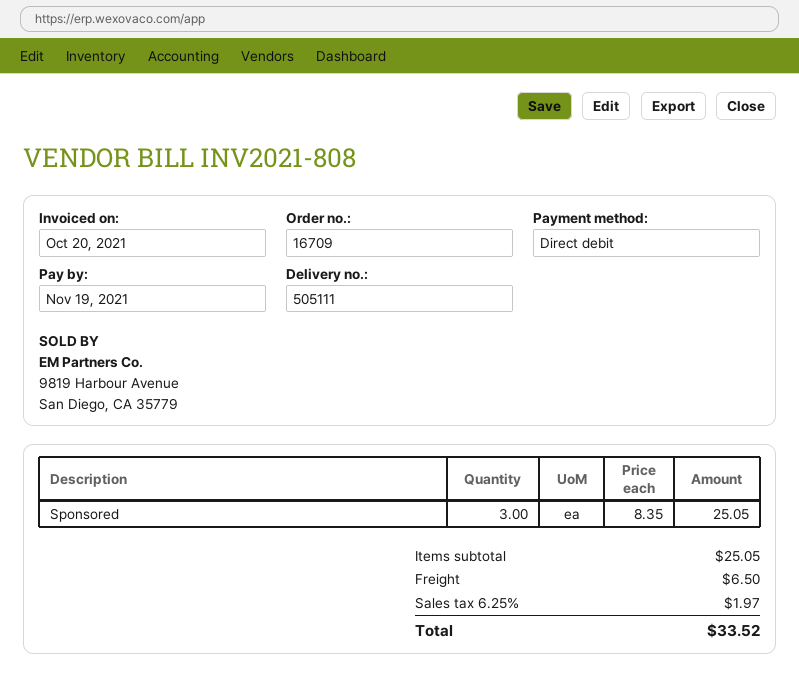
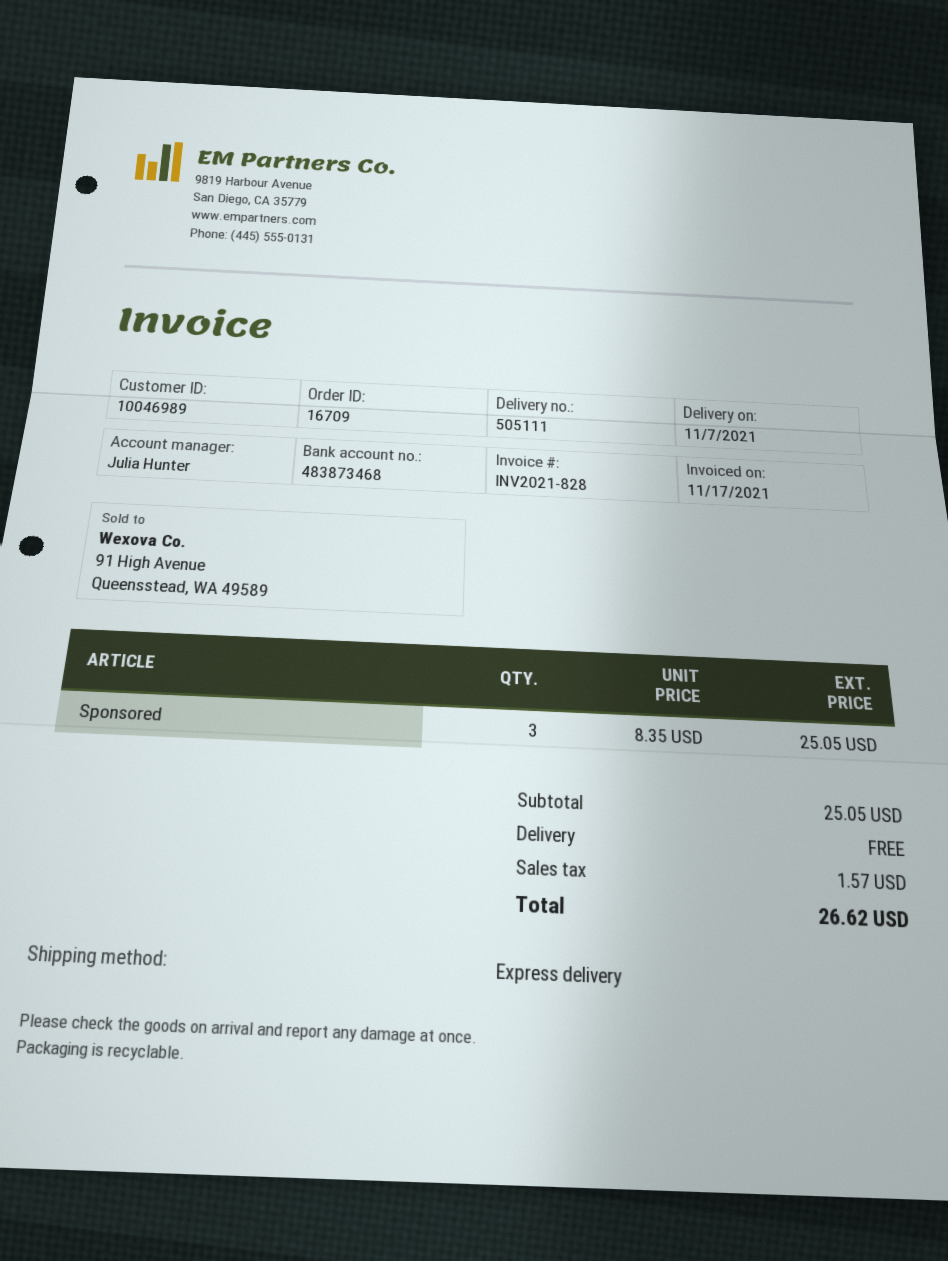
invoice number: INV2021-808 -> INV2021-828
invoice date: 2021-10-20 -> 2021-11-17
shipping: 6.50 -> 0.00
tax: 1.97 -> 1.57
total: 33.52 -> 26.62

